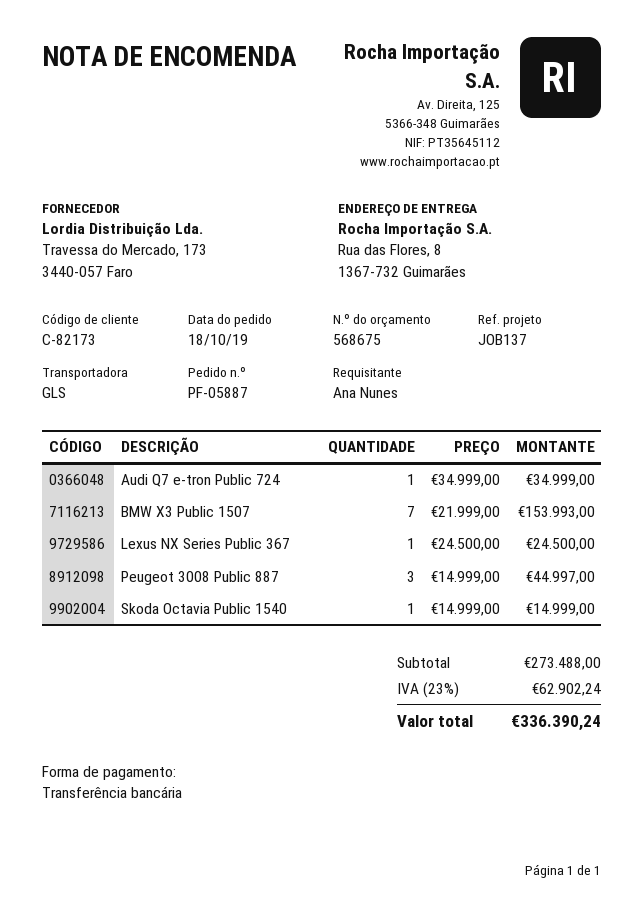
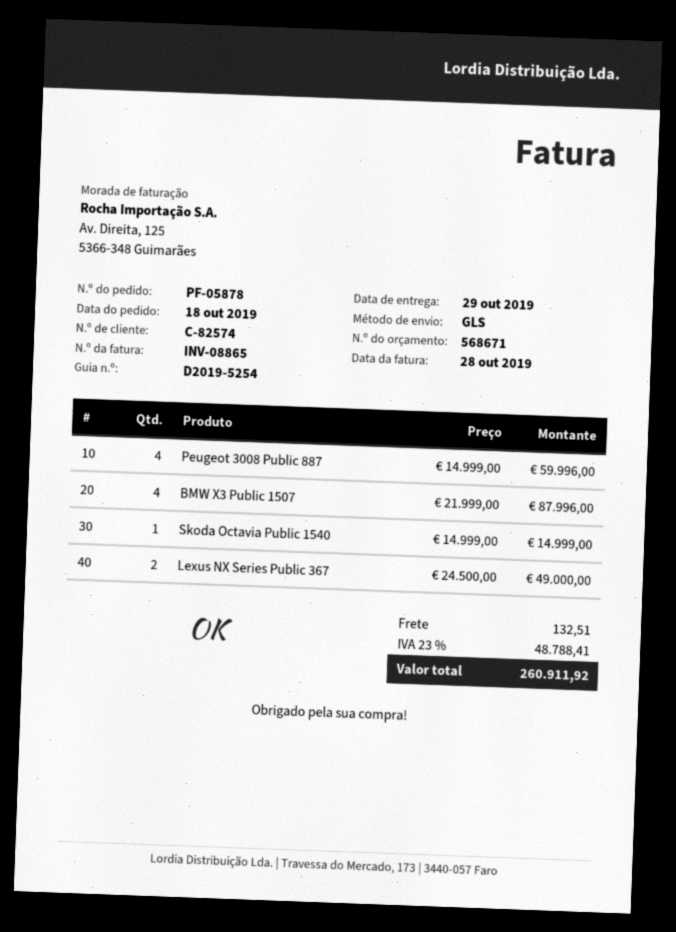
quote number: 568675 -> 568671
order number: PF-05887 -> PF-05878
customer number: C-82173 -> C-82574
Audi Q7 e-tron Public 724: 1 x 34999.00 = 34999.00 -> none
BMW X3 Public 1507: 7 x 21999.00 = 153993.00 -> 4 x 21999.00 = 87996.00
Lexus NX Series Public 367: 1 x 24500.00 = 24500.00 -> 2 x 24500.00 = 49000.00
Peugeot 3008 Public 887: 3 x 14999.00 = 44997.00 -> 4 x 14999.00 = 59996.00
shipping: none -> 132.51
tax: 23% = 62902.24 -> 23% = 48788.41
total: 336390.24 -> 260911.92

